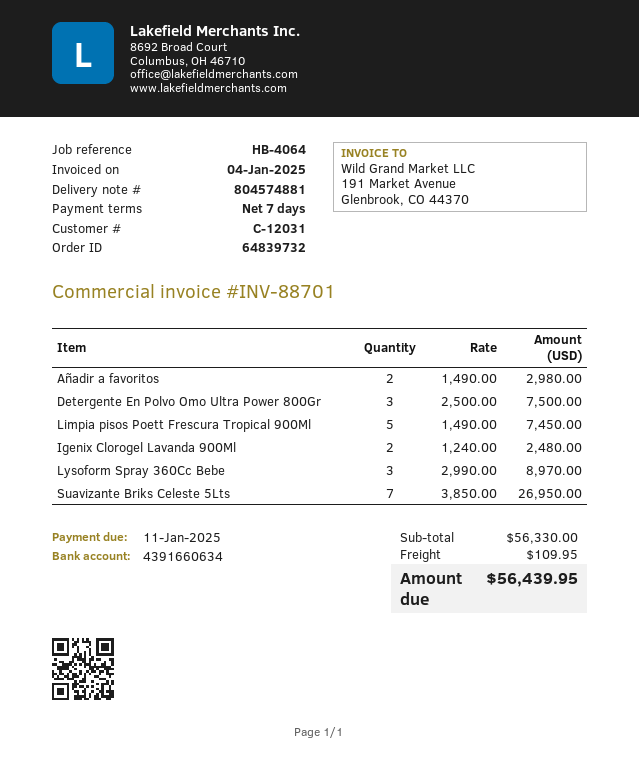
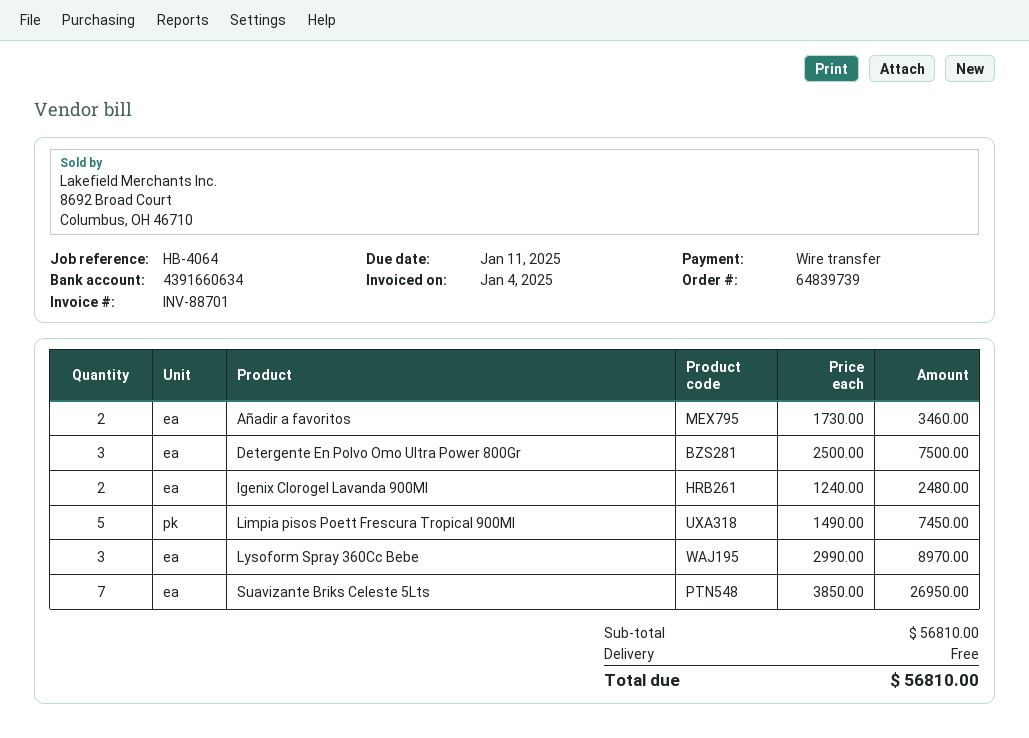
order number: 64839732 -> 64839739
Añadir a favoritos: 2 x 1490.00 = 2980.00 -> 2 x 1730.00 = 3460.00
subtotal: 56330.00 -> 56810.00
shipping: 109.95 -> 0.00
total: 56439.95 -> 56810.00

